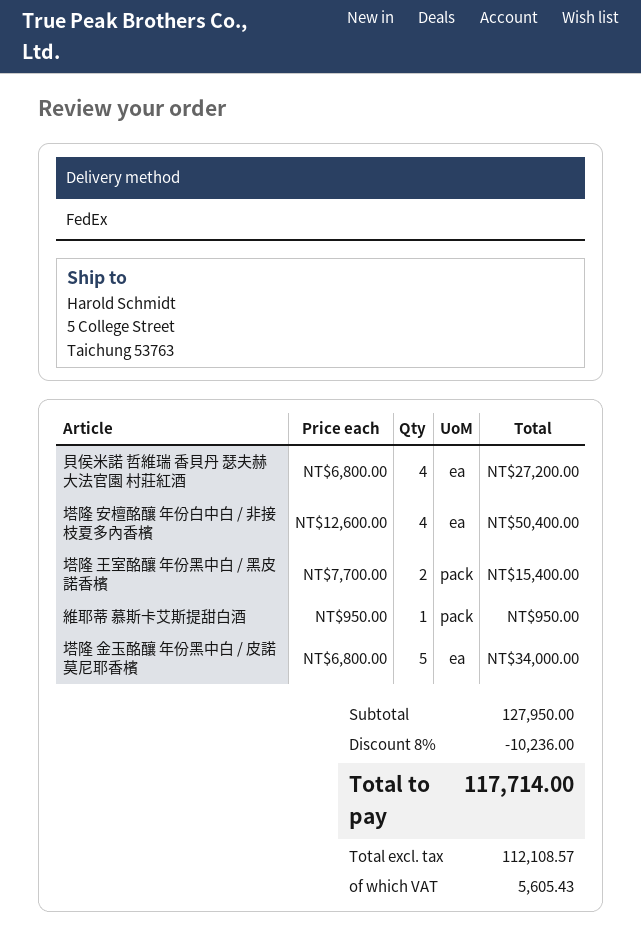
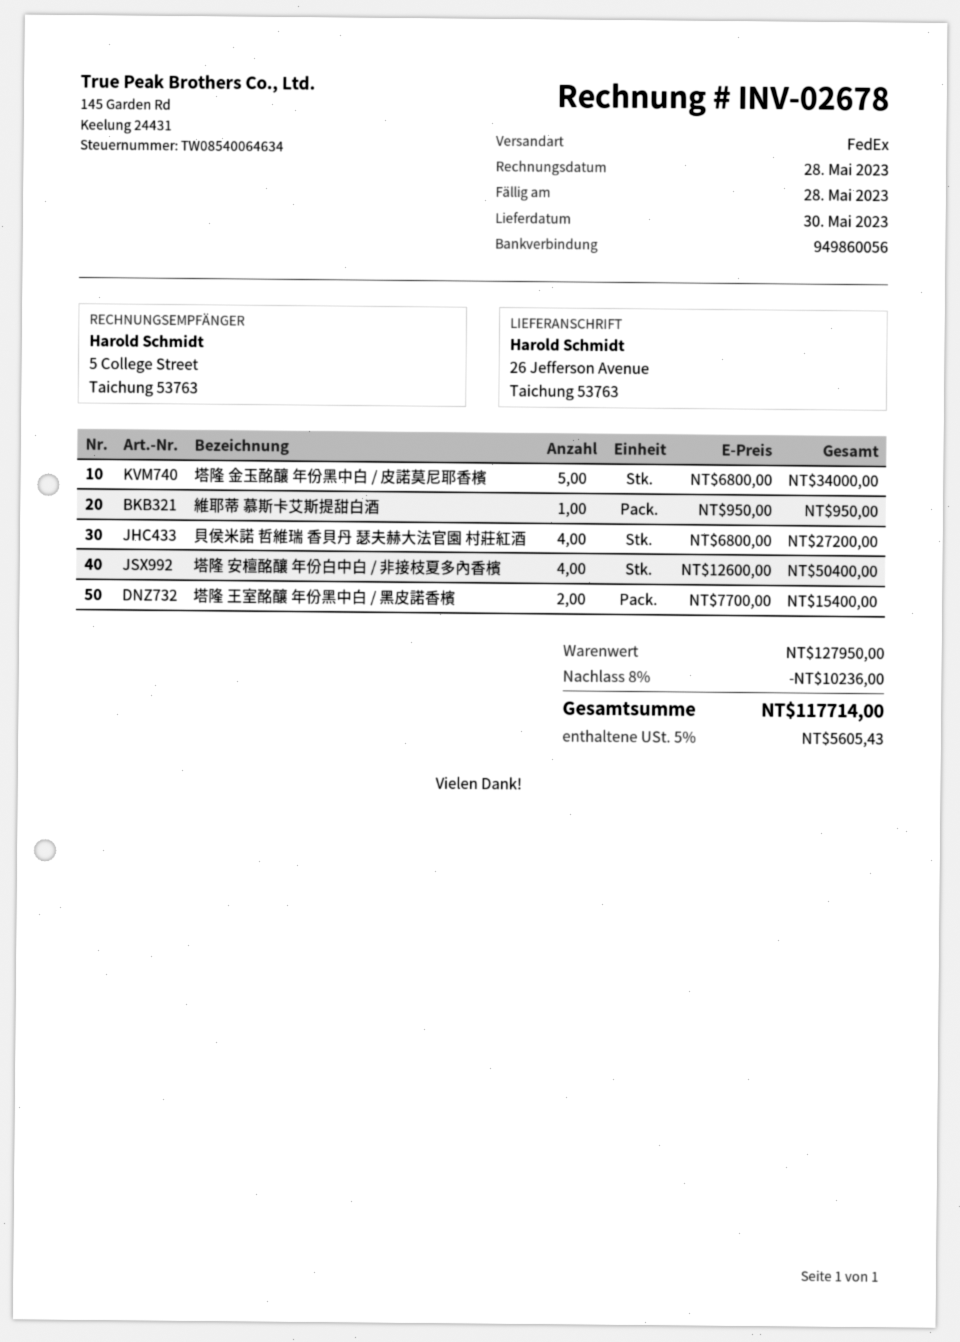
ship to: 5 College Street, Taichung 53763 -> 26 Jefferson Avenue, Taichung 53763

